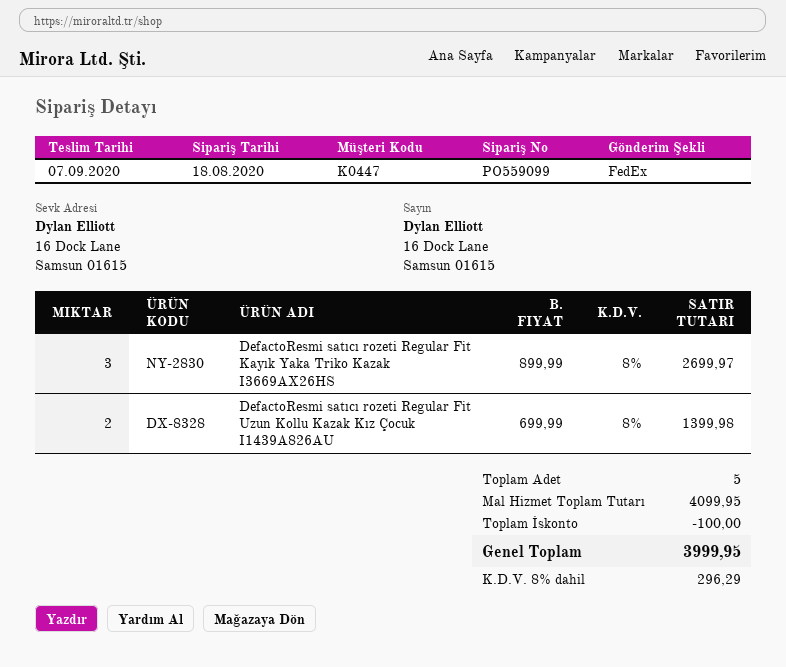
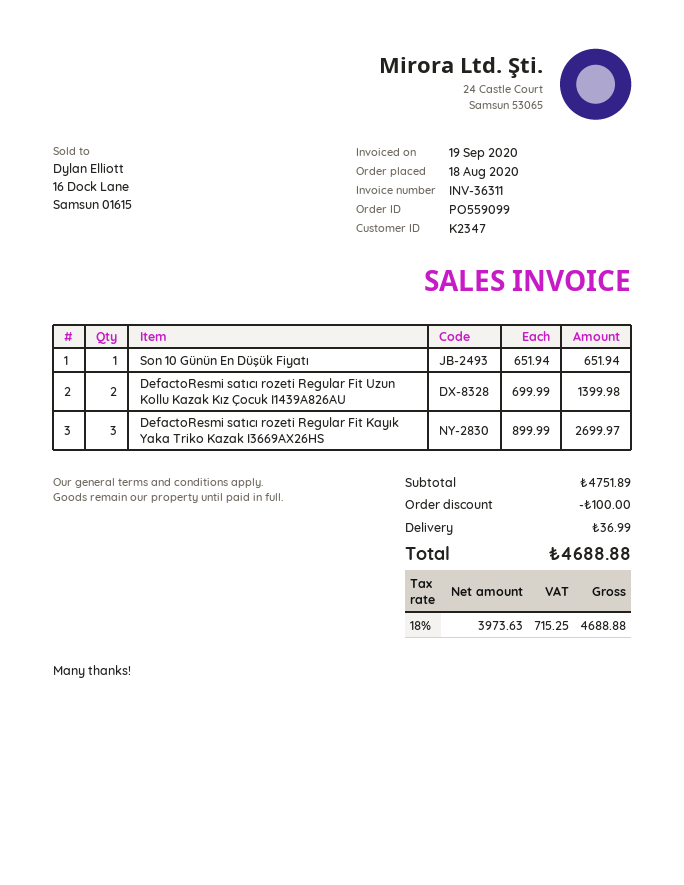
customer number: K0447 -> K2347
Son 10 Günün En Düşük Fiyatı: none -> 1 x 651.94 = 651.94
subtotal: 4099.95 -> 4751.89
shipping: none -> 36.99
tax: 8% = 296.29 -> 18% = 715.25
total: 3999.95 -> 4688.88

